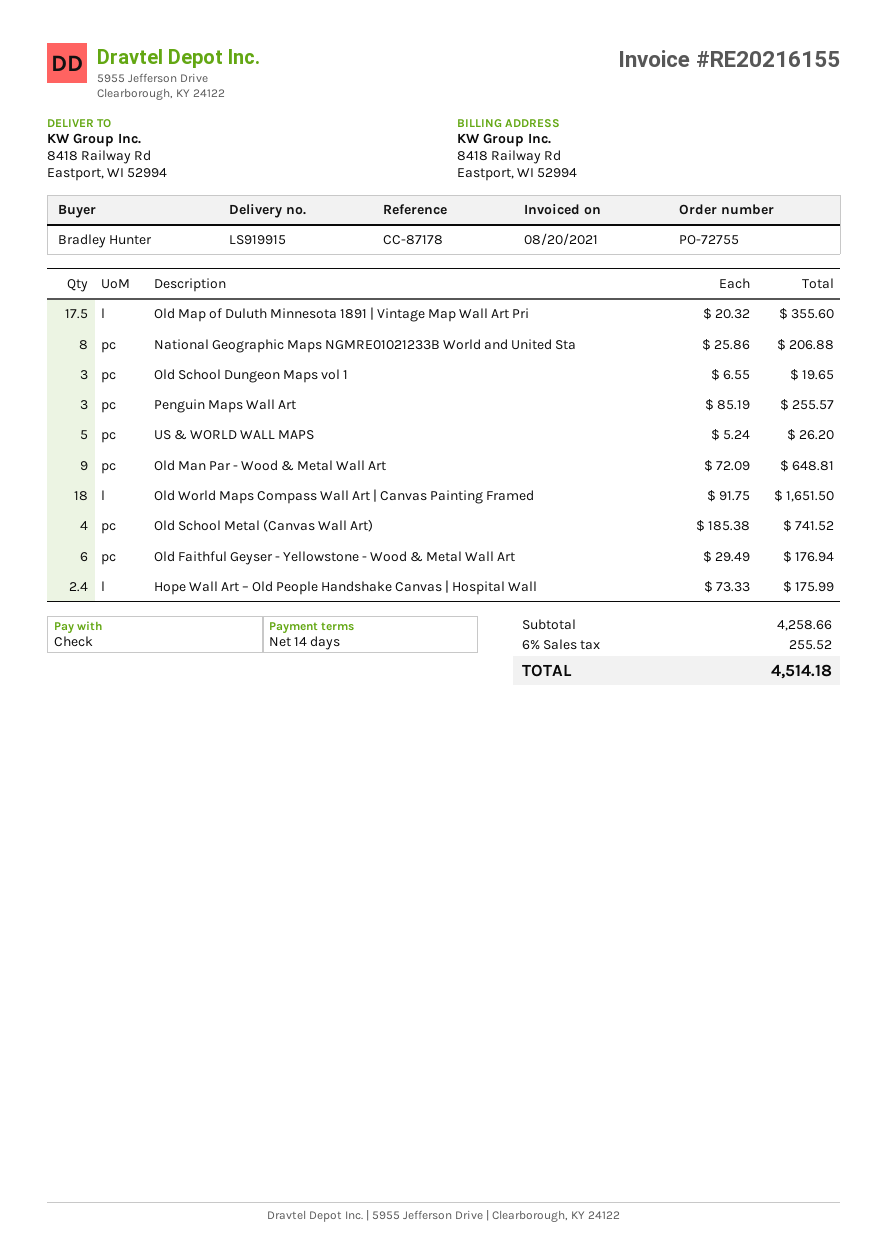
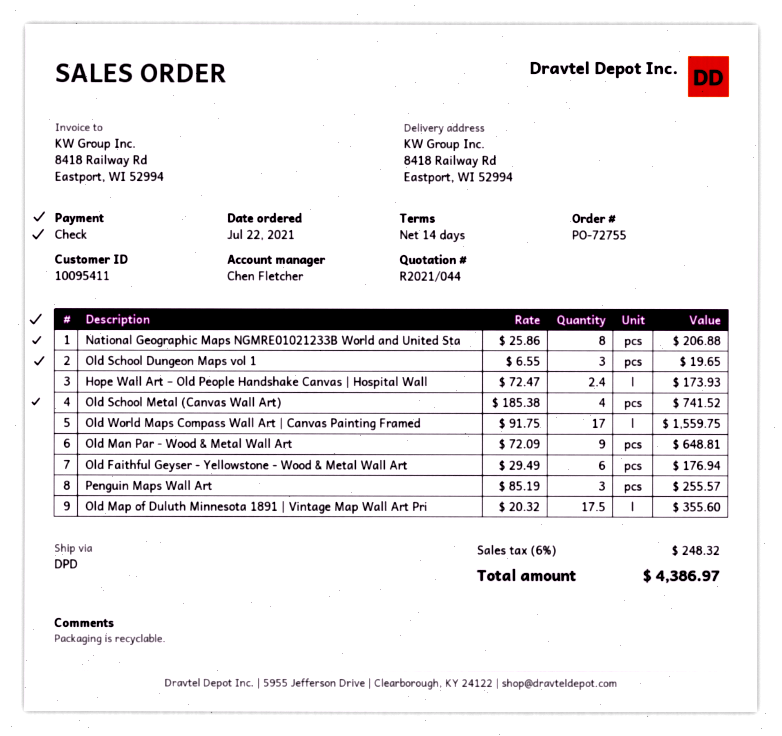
US & WORLD WALL MAPS: 5 x 5.24 = 26.20 -> none
Old World Maps Compass Wall Art | Canvas Painting Framed: 18 x 91.75 = 1651.50 -> 17 x 91.75 = 1559.75
Hope Wall Art – Old People Handshake Canvas | Hospital Wall: 2.4 x 73.33 = 175.99 -> 2.4 x 72.47 = 173.93
tax: 6% = 255.52 -> 6% = 248.32
total: 4514.18 -> 4386.97

